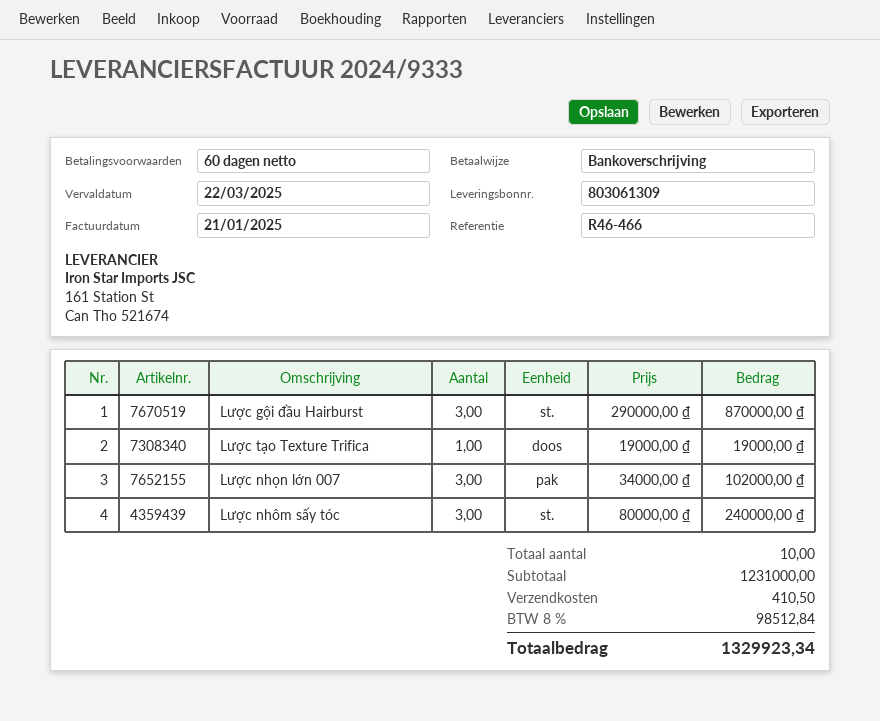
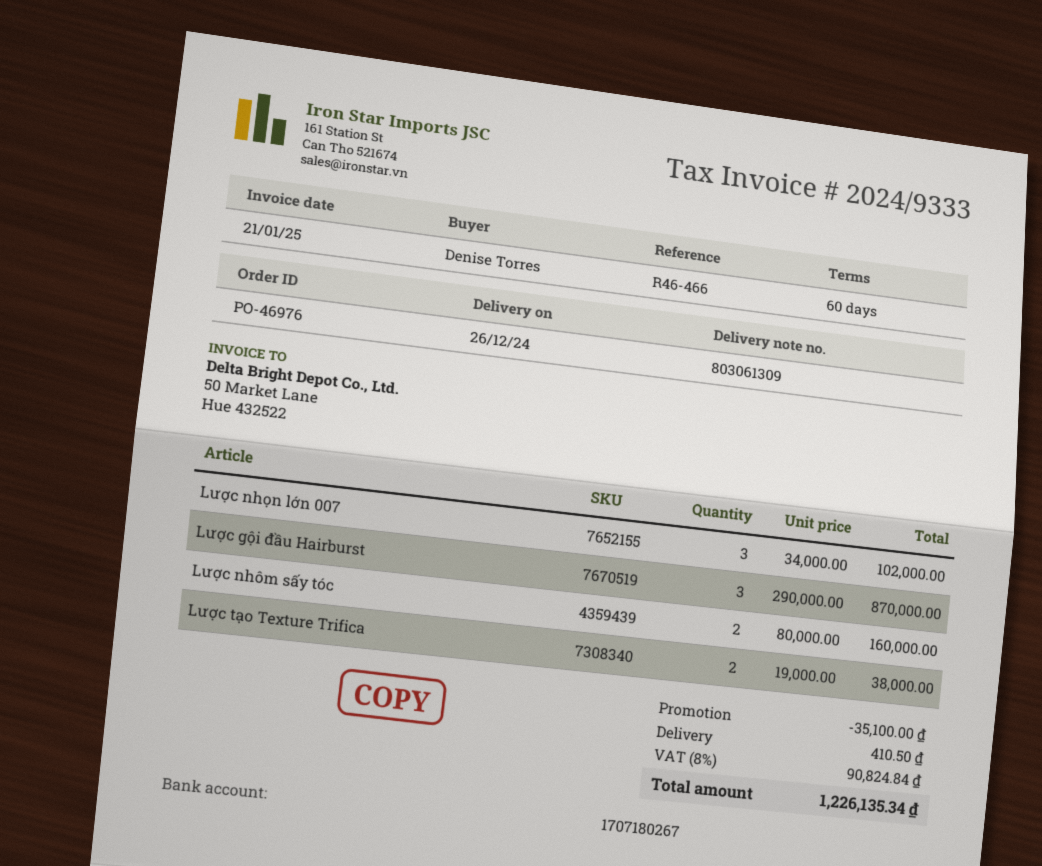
Lược tạo Texture Trifica: 1 x 19000.00 = 19000.00 -> 2 x 19000.00 = 38000.00
Lược nhôm sấy tóc: 3 x 80000.00 = 240000.00 -> 2 x 80000.00 = 160000.00
discount: none -> 35100.00
tax: 8% = 98512.84 -> 8% = 90824.84
total: 1329923.34 -> 1226135.34

